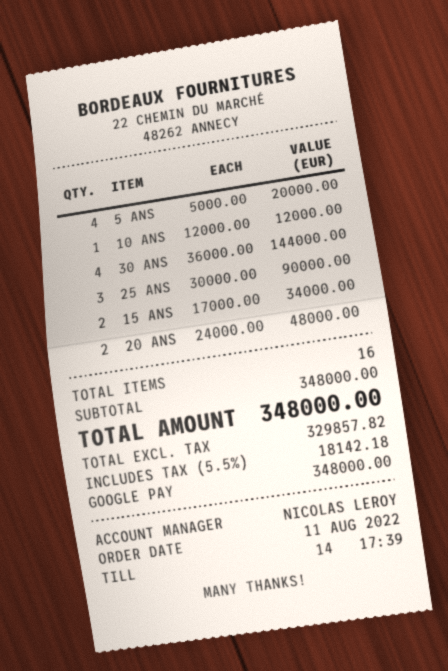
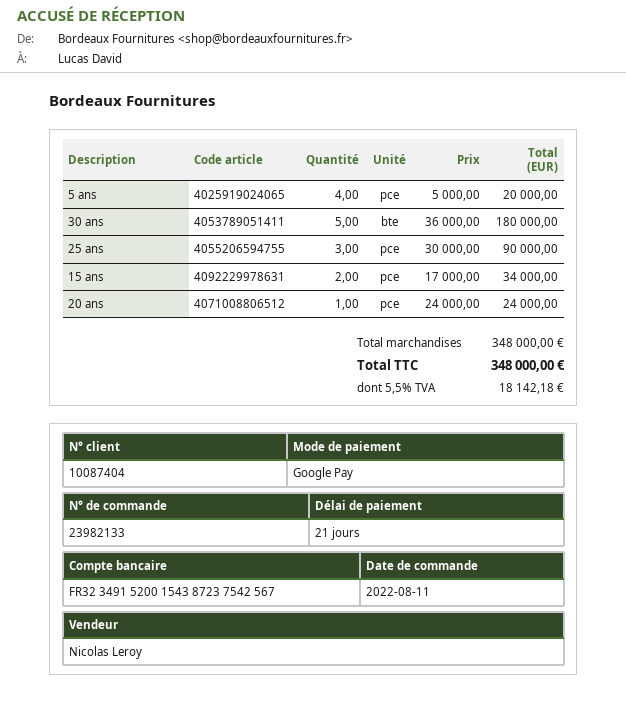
10 ANS: 1 x 12000.00 = 12000.00 -> none
30 ANS: 4 x 36000.00 = 144000.00 -> 5 x 36000.00 = 180000.00
20 ANS: 2 x 24000.00 = 48000.00 -> 1 x 24000.00 = 24000.00

